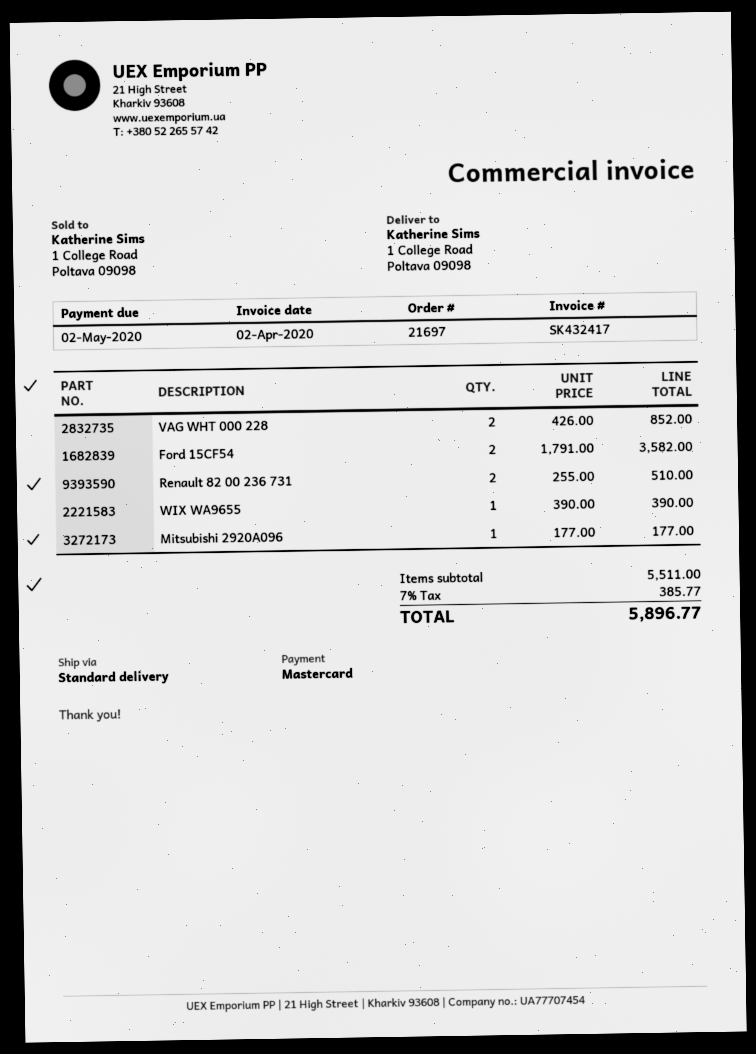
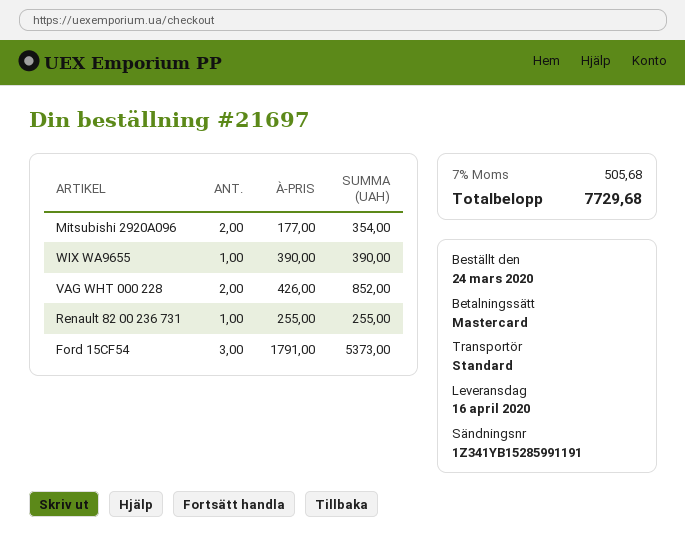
Ford 15CF54: 2 x 1791.00 = 3582.00 -> 3 x 1791.00 = 5373.00
Renault 82 00 236 731: 2 x 255.00 = 510.00 -> 1 x 255.00 = 255.00
Mitsubishi 2920A096: 1 x 177.00 = 177.00 -> 2 x 177.00 = 354.00
tax: 7% = 385.77 -> 7% = 505.68
total: 5896.77 -> 7729.68

